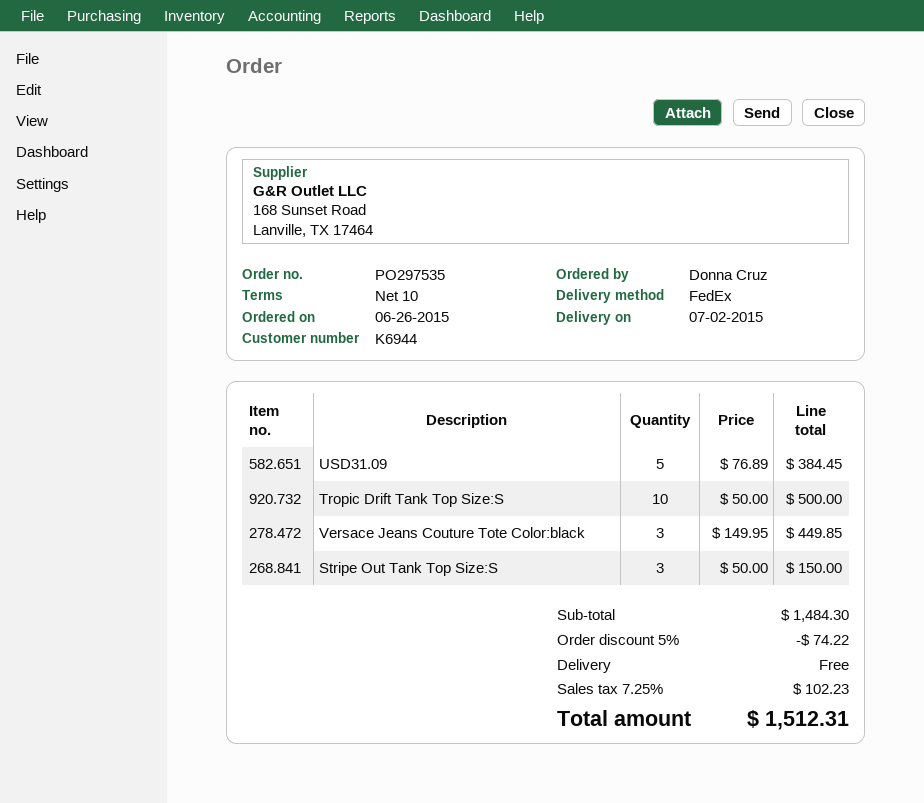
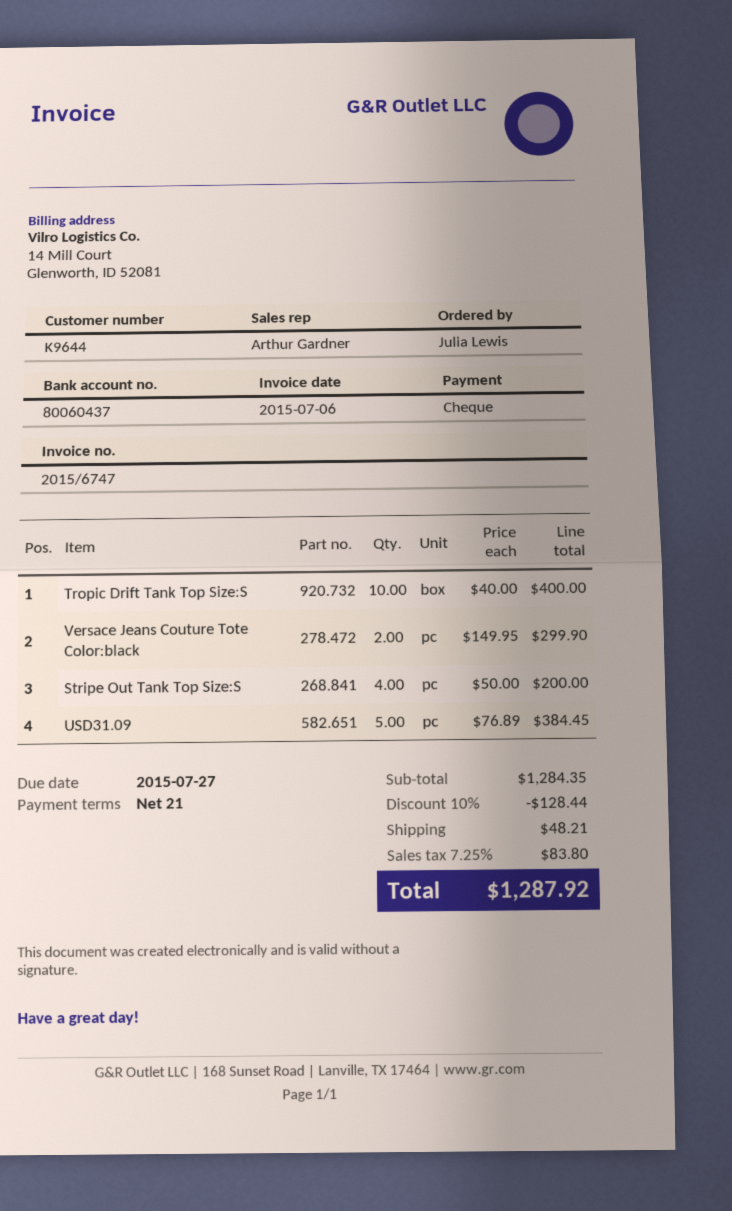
payment terms: 10 days -> 21 days
customer number: K6944 -> K9644
ordered by: Donna Cruz -> Julia Lewis
Tropic Drift Tank Top Size:S: 10 x 50.00 = 500.00 -> 10 x 40.00 = 400.00
Versace Jeans Couture Tote Color:black: 3 x 149.95 = 449.85 -> 2 x 149.95 = 299.90
Stripe Out Tank Top Size:S: 3 x 50.00 = 150.00 -> 4 x 50.00 = 200.00
subtotal: 1484.30 -> 1284.35
discount: 5% = 74.22 -> 10% = 128.44
shipping: 0.00 -> 48.21
tax: 7.25% = 102.23 -> 7.25% = 83.80
total: 1512.31 -> 1287.92

